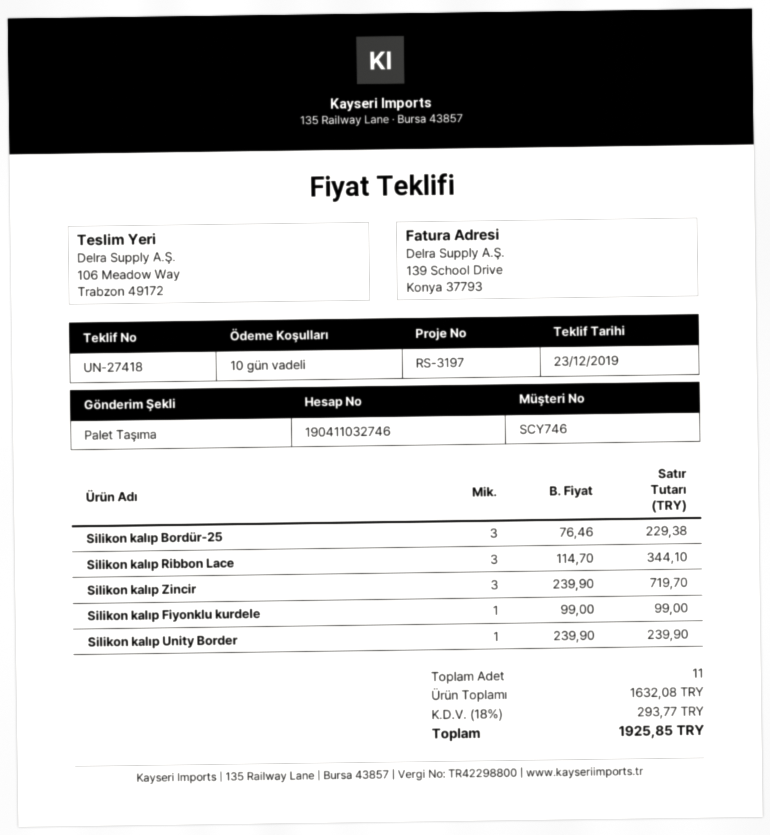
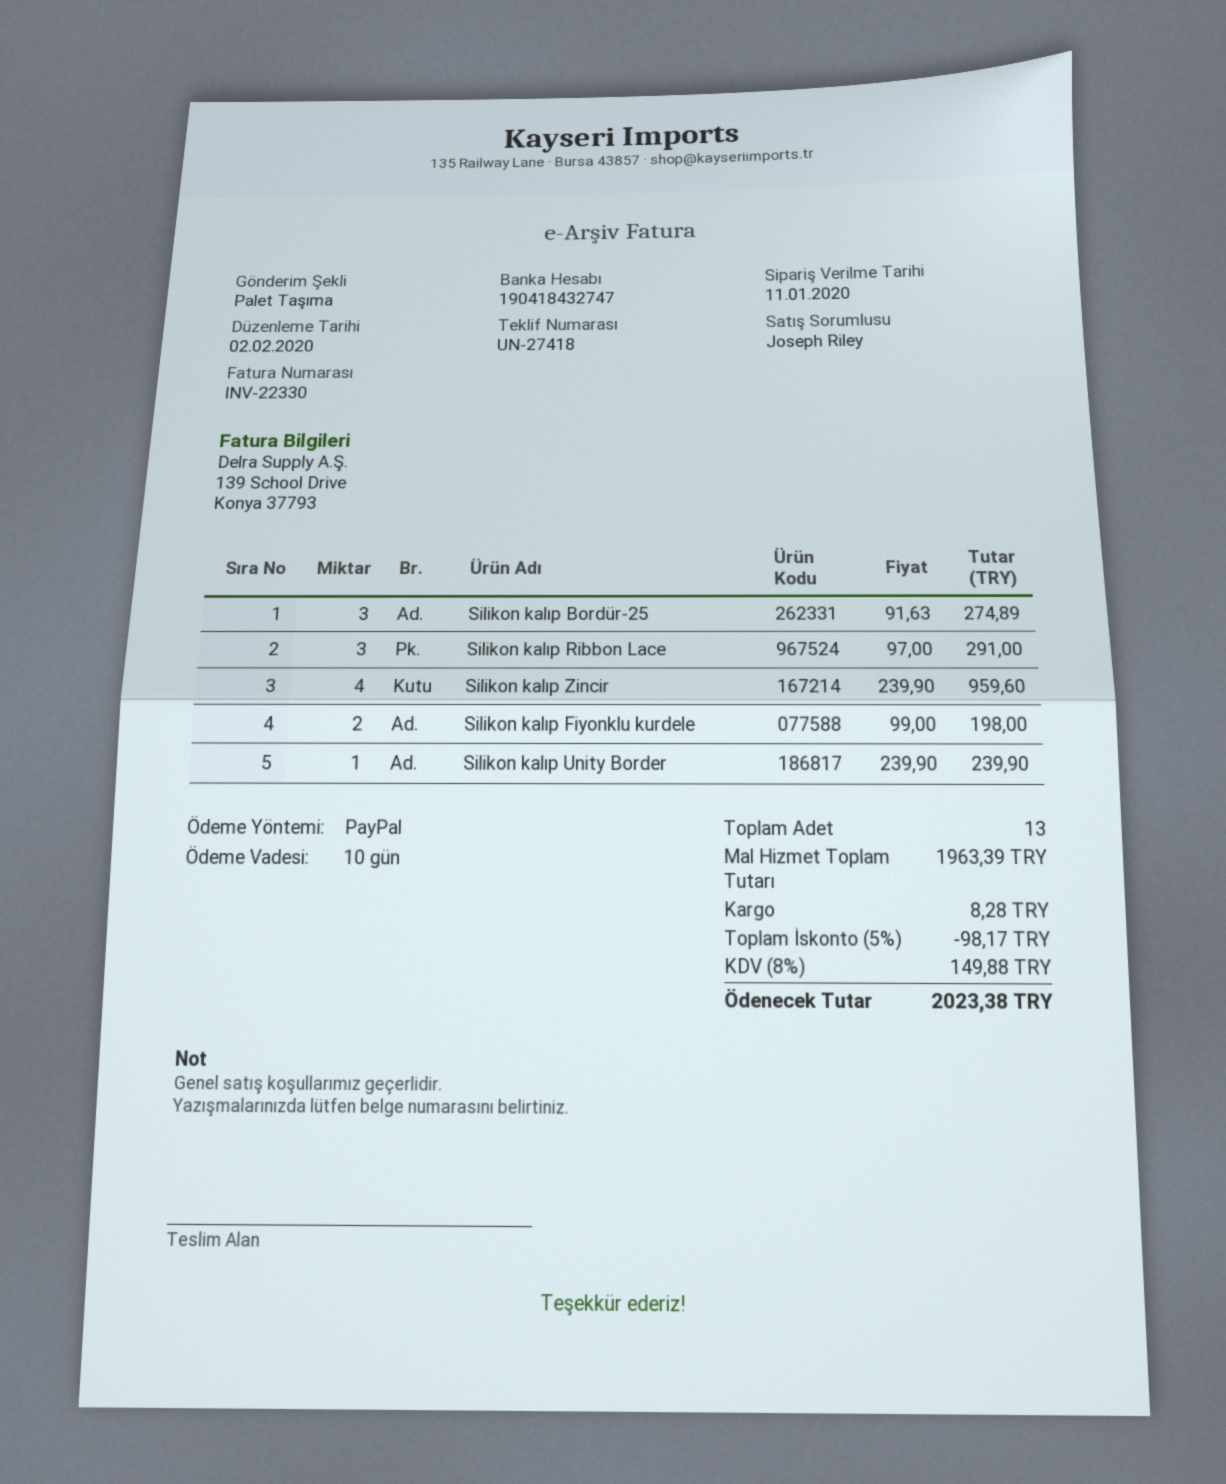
bank account: 190411032746 -> 190418432747
Silikon kalıp Bordür-25: 3 x 76.46 = 229.38 -> 3 x 91.63 = 274.89
Silikon kalıp Ribbon Lace: 3 x 114.70 = 344.10 -> 3 x 97.00 = 291.00
Silikon kalıp Zincir: 3 x 239.90 = 719.70 -> 4 x 239.90 = 959.60
Silikon kalıp Fiyonklu kurdele: 1 x 99.00 = 99.00 -> 2 x 99.00 = 198.00
total quantity: 11 -> 13
subtotal: 1632.08 -> 1963.39
discount: none -> 5% = 98.17
shipping: none -> 8.28
tax: 18% = 293.77 -> 8% = 149.88
total: 1925.85 -> 2023.38

